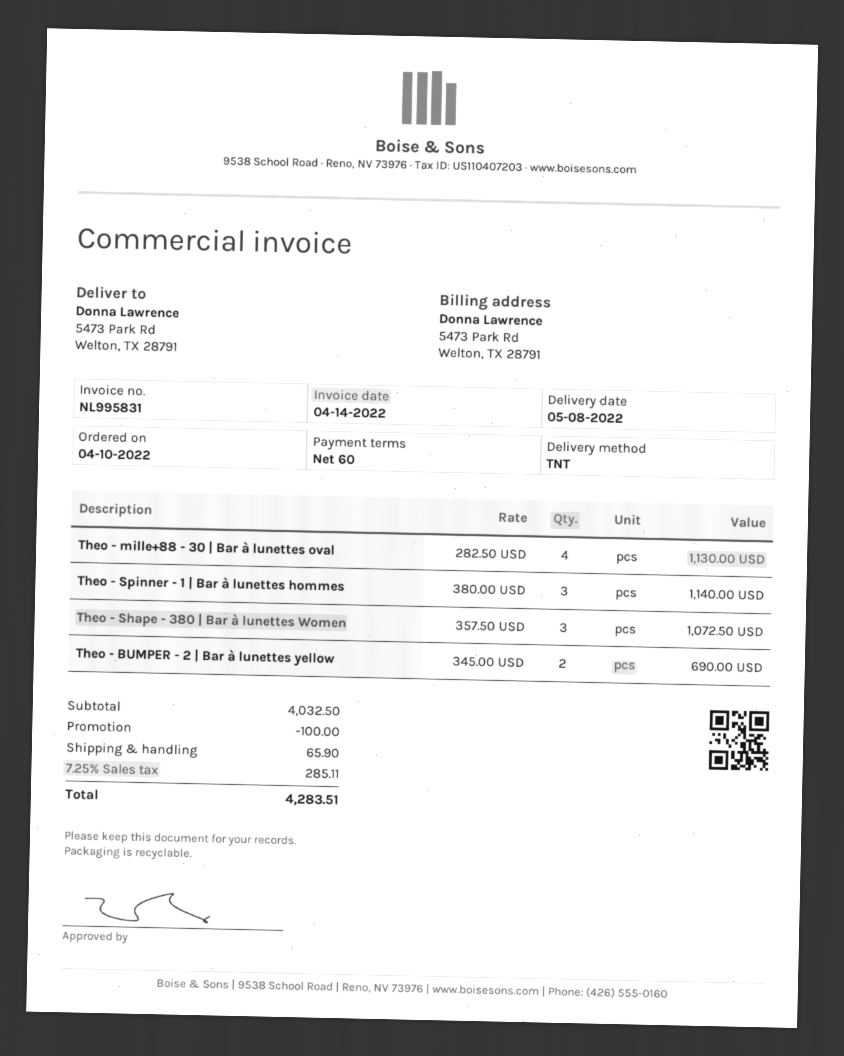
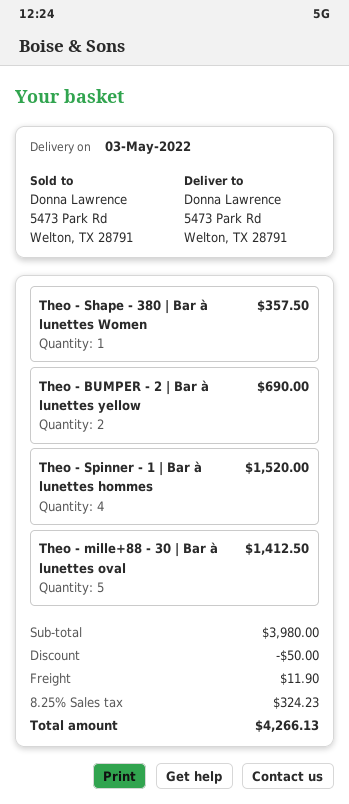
delivery date: 2022-05-08 -> 2022-05-03
Theo - mille+88 - 30 | Bar à lunettes oval: 4 for 1130.00 -> 5 for 1412.50
Theo - Spinner - 1 | Bar à lunettes hommes: 3 for 1140.00 -> 4 for 1520.00
Theo - Shape - 380 | Bar à lunettes Women: 3 for 1072.50 -> 1 for 357.50
subtotal: 4032.50 -> 3980.00
discount: 100.00 -> 50.00
shipping: 65.90 -> 11.90
tax: 7.25% = 285.11 -> 8.25% = 324.23
total: 4283.51 -> 4266.13

